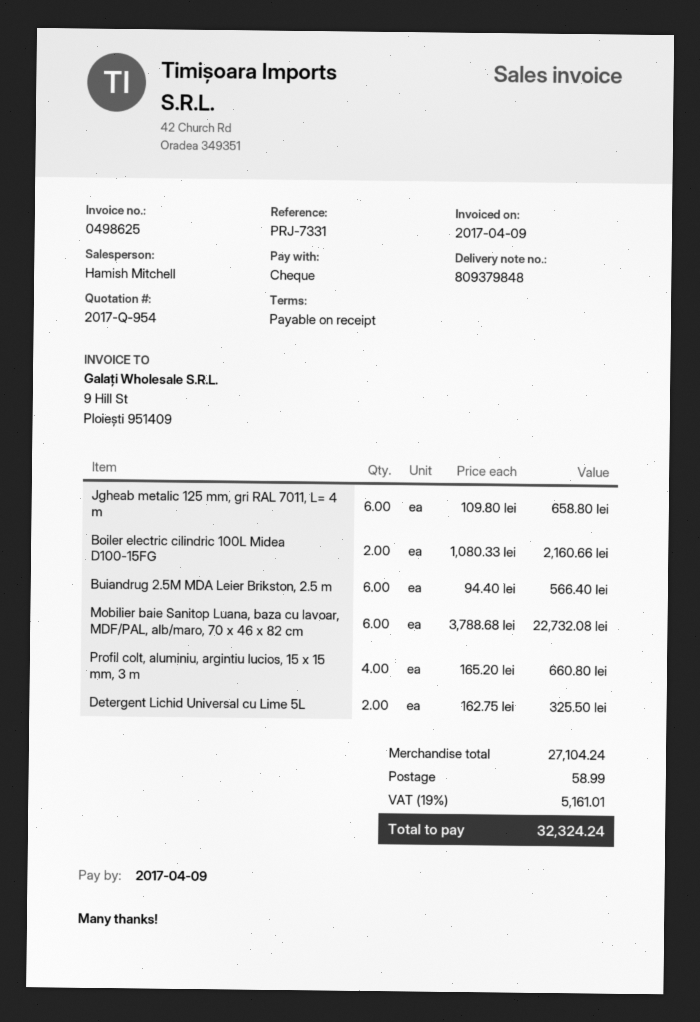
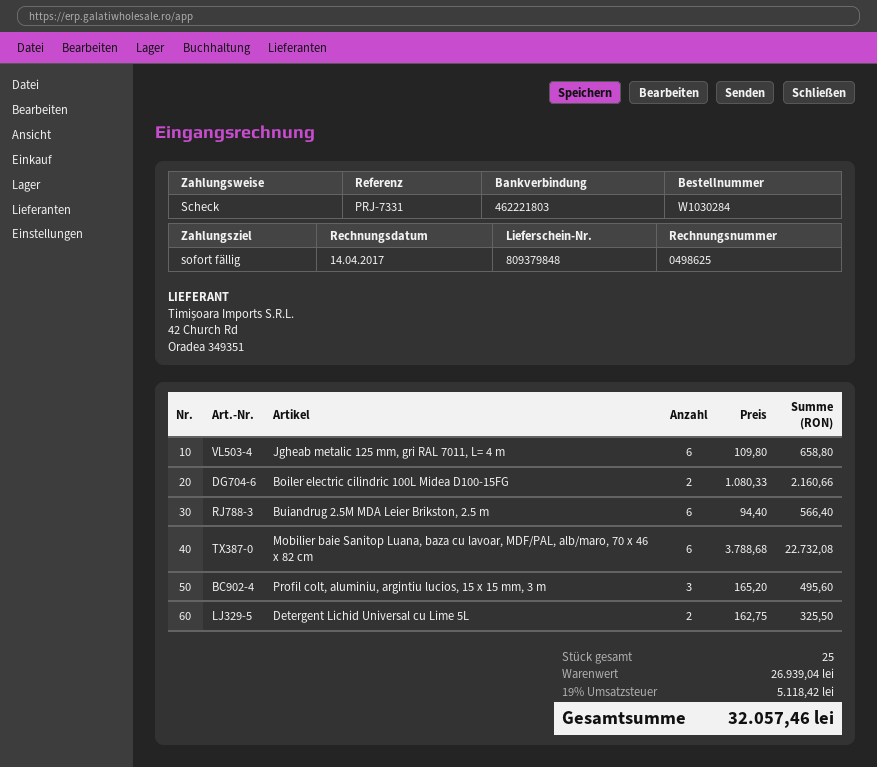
invoice date: 2017-04-09 -> 2017-04-14
Profil colt, aluminiu, argintiu lucios, 15 x 15 mm, 3 m: 4 x 165.20 = 660.80 -> 3 x 165.20 = 495.60
subtotal: 27104.24 -> 26939.04
shipping: 58.99 -> none
tax: 19% = 5161.01 -> 19% = 5118.42
total: 32324.24 -> 32057.46

